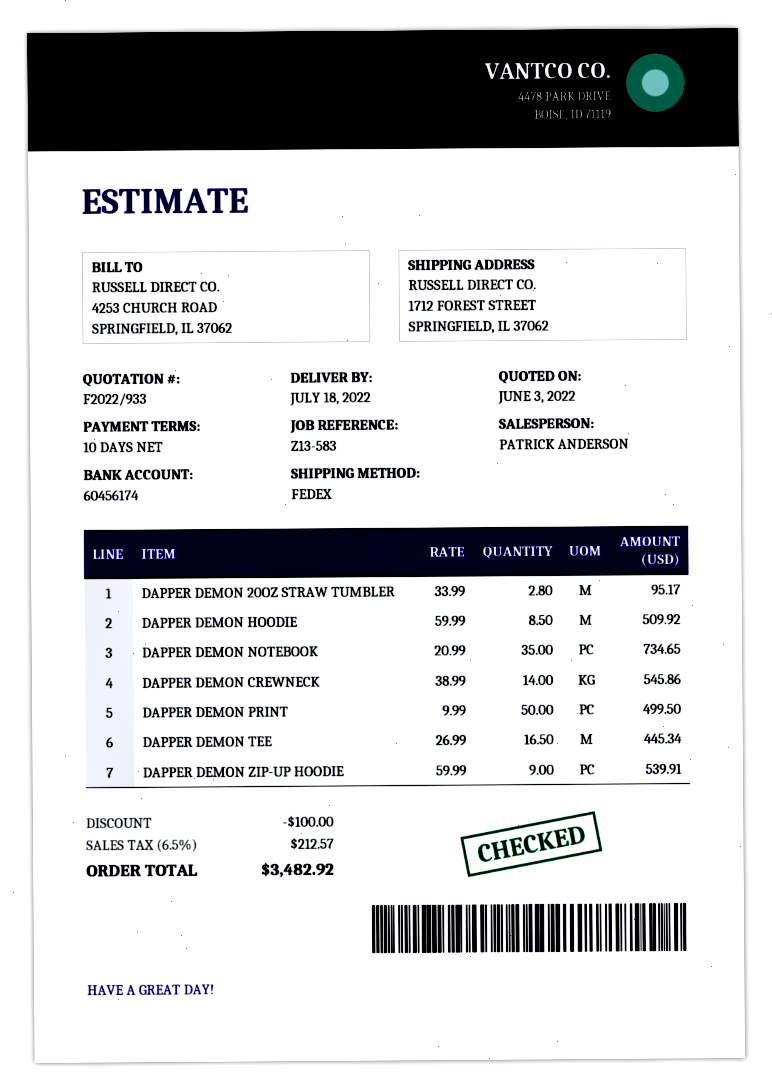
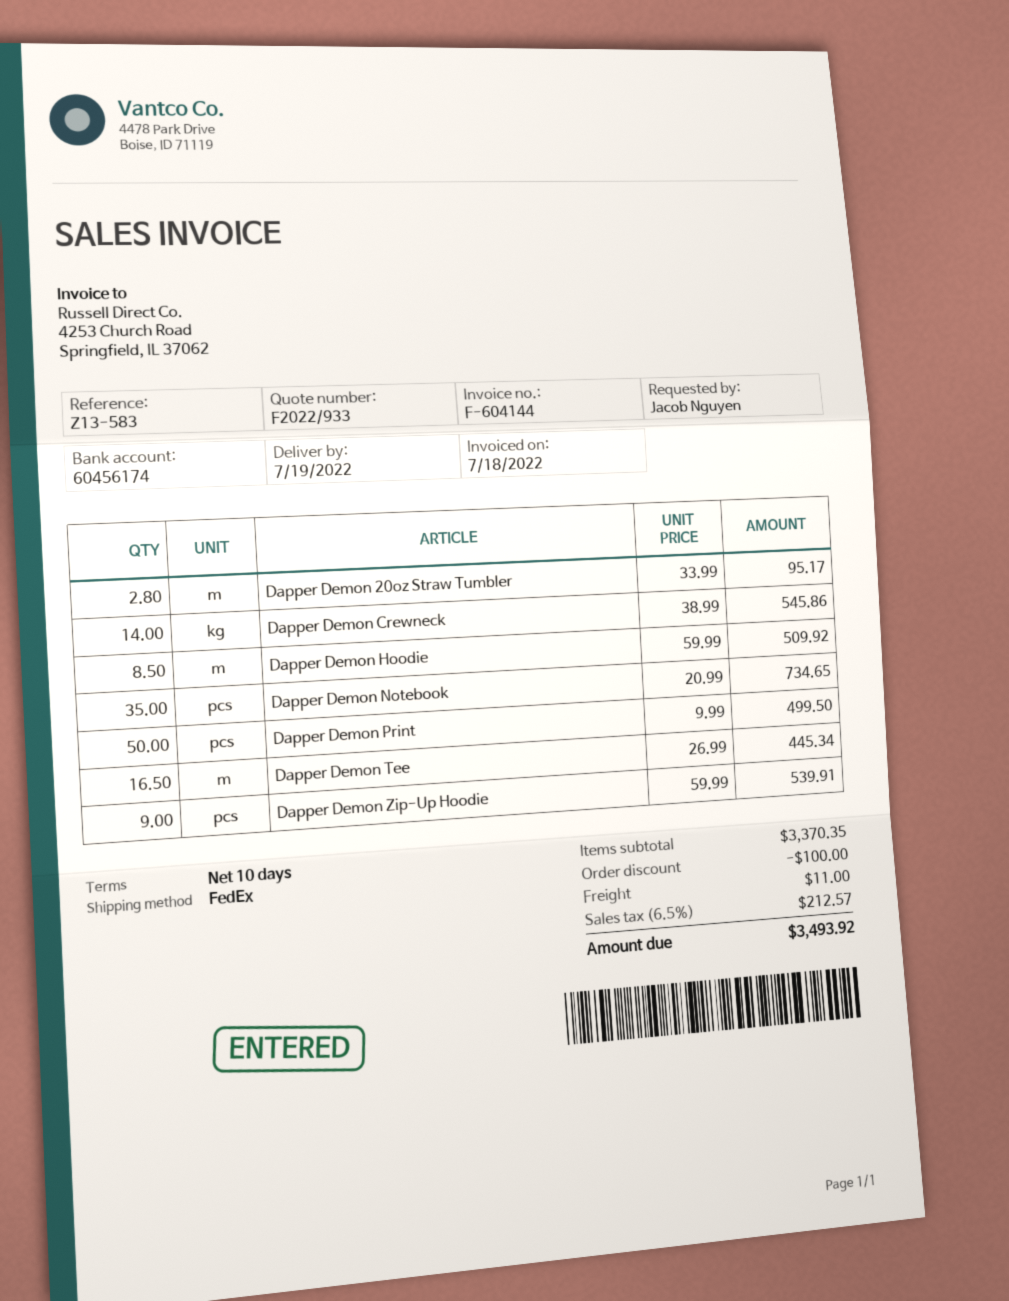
delivery date: 2022-07-18 -> 2022-07-19
shipping: none -> 11.00
total: 3482.92 -> 3493.92

